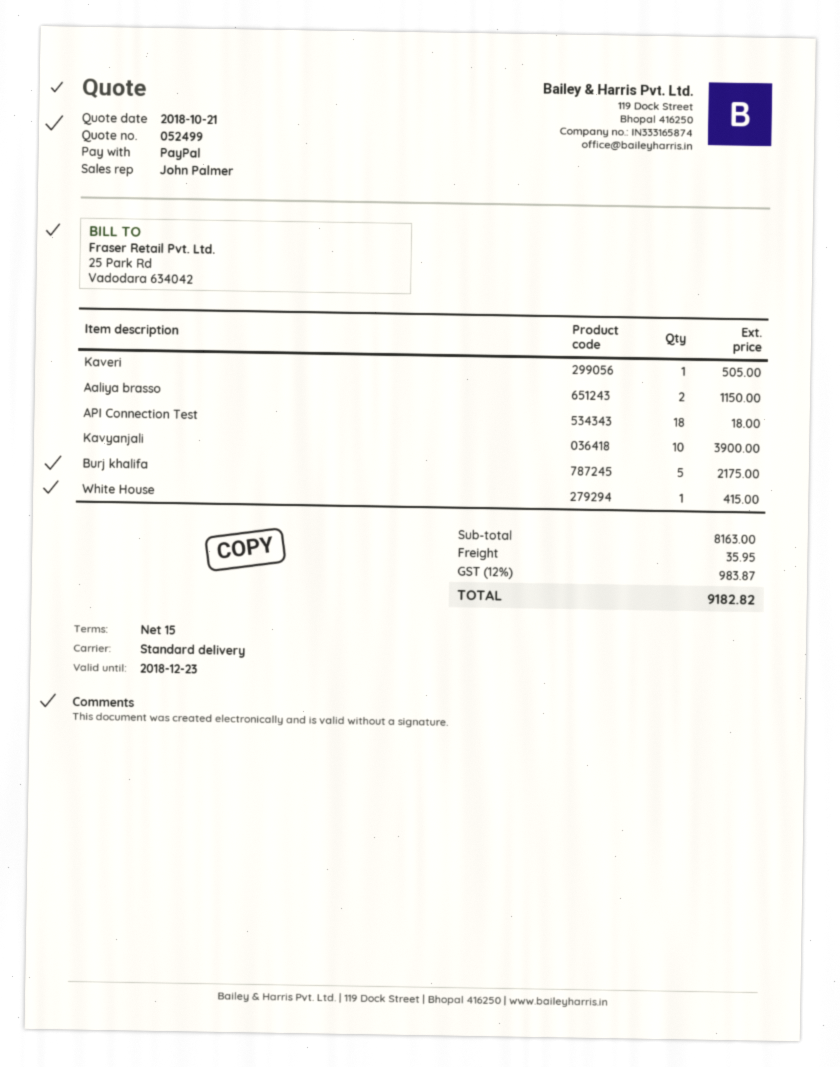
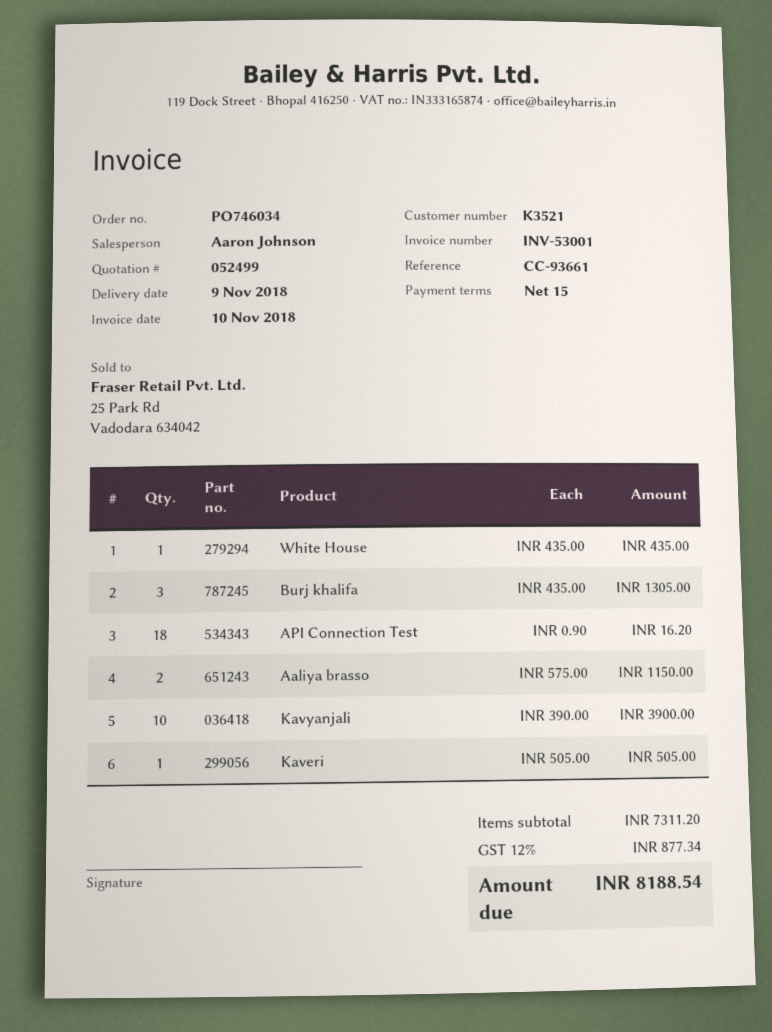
sales rep: John Palmer -> Aaron Johnson
API Connection Test: 18 for 18.00 -> 18 for 16.20
Burj khalifa: 5 for 2175.00 -> 3 for 1305.00
White House: 1 for 415.00 -> 1 for 435.00
subtotal: 8163.00 -> 7311.20
shipping: 35.95 -> none
tax: 12% = 983.87 -> 12% = 877.34
total: 9182.82 -> 8188.54

